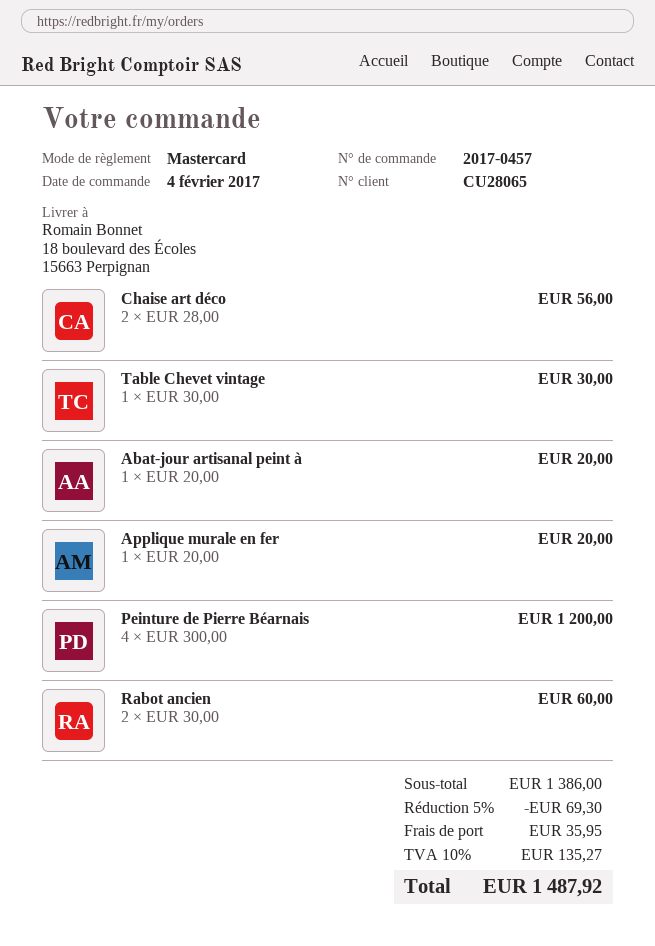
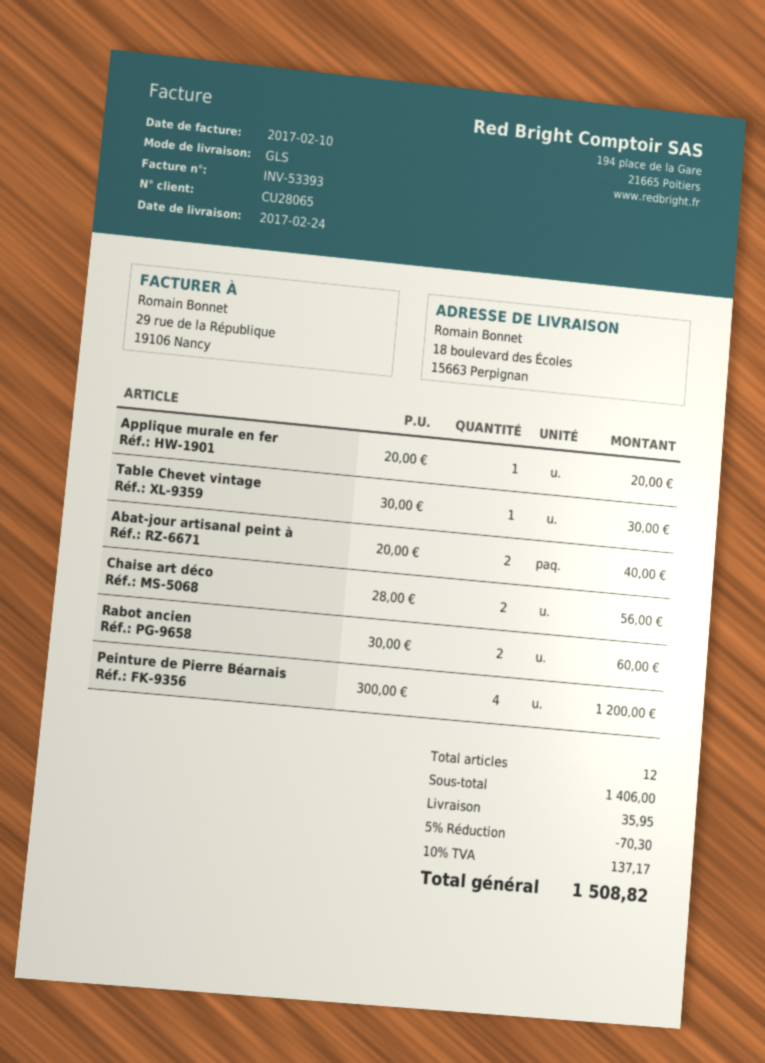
Abat-jour artisanal peint à: 1 x 20.00 = 20.00 -> 2 x 20.00 = 40.00
subtotal: 1386.00 -> 1406.00
discount: 5% = 69.30 -> 5% = 70.30
tax: 10% = 135.27 -> 10% = 137.17
total: 1487.92 -> 1508.82

